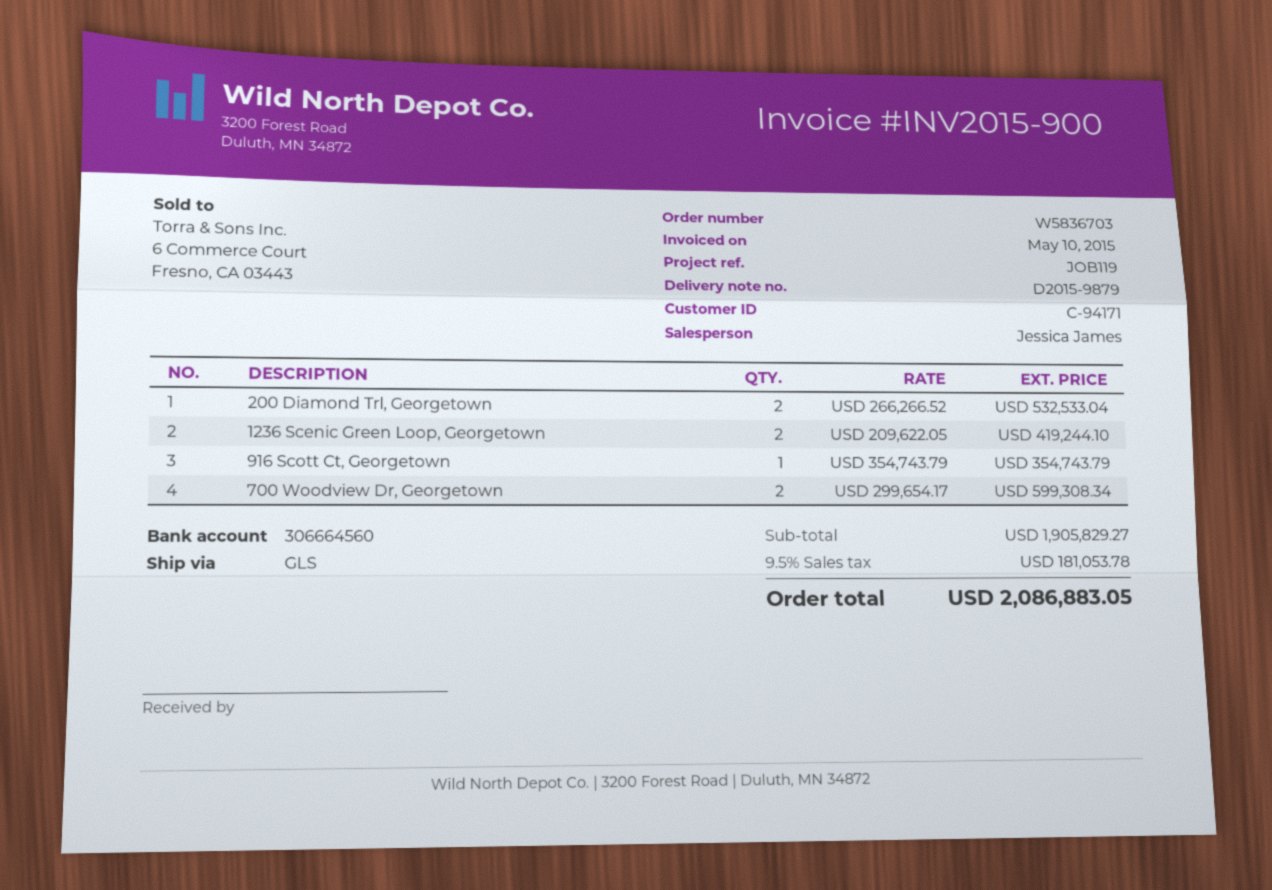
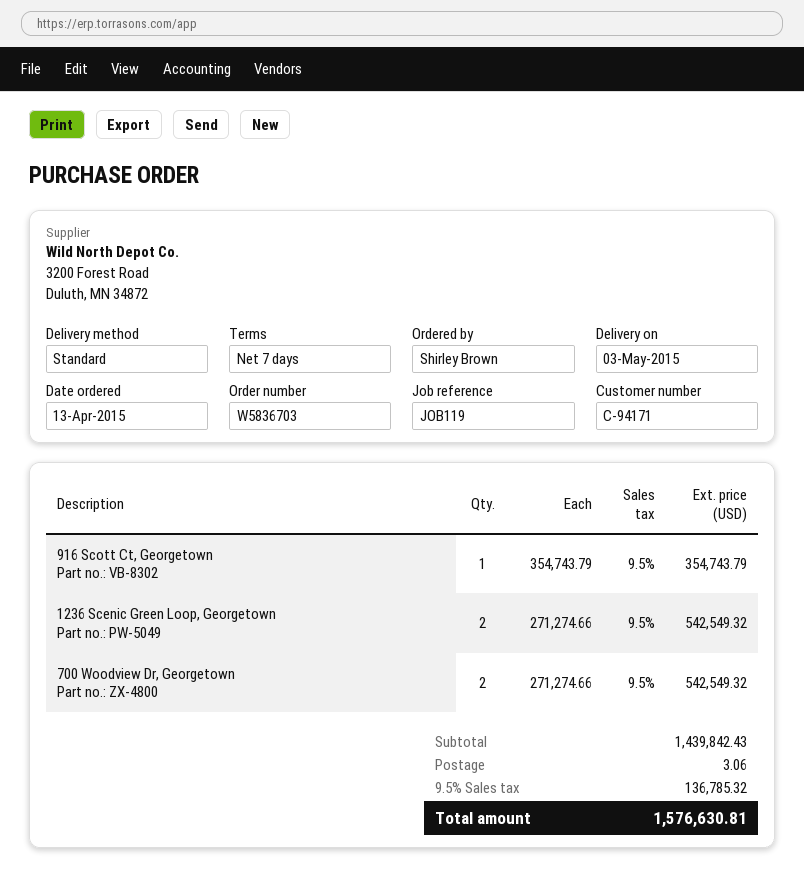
shipping method: GLS -> standard
200 Diamond Trl, Georgetown: 2 x 266266.52 = 532533.04 -> none
1236 Scenic Green Loop, Georgetown: 2 x 209622.05 = 419244.10 -> 2 x 271274.66 = 542549.32
700 Woodview Dr, Georgetown: 2 x 299654.17 = 599308.34 -> 2 x 271274.66 = 542549.32
subtotal: 1905829.27 -> 1439842.43
shipping: none -> 3.06
tax: 9.5% = 181053.78 -> 9.5% = 136785.32
total: 2086883.05 -> 1576630.81

